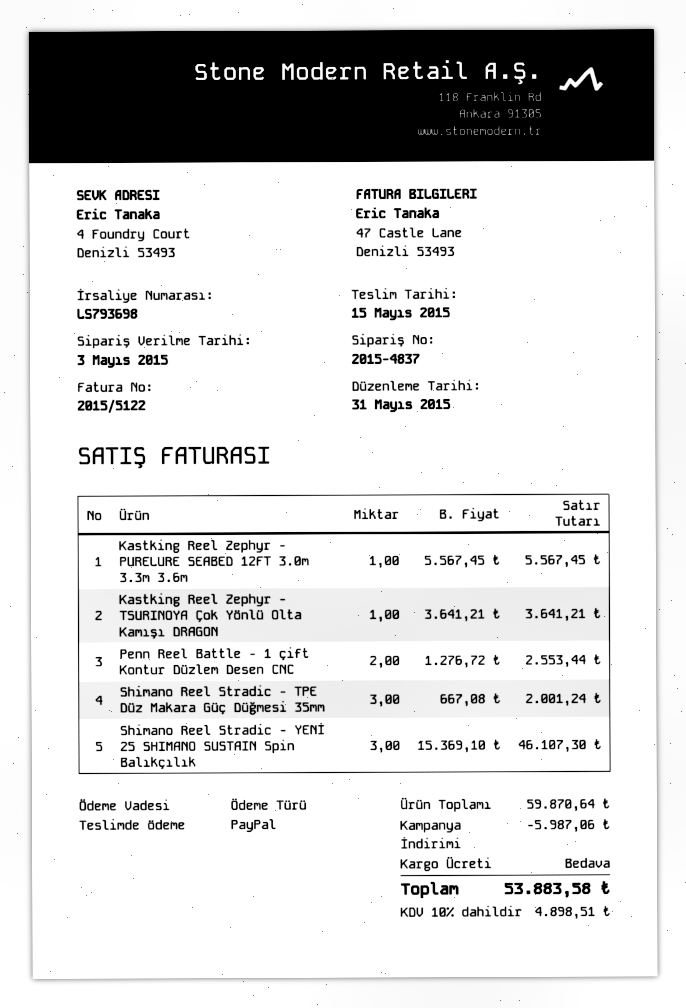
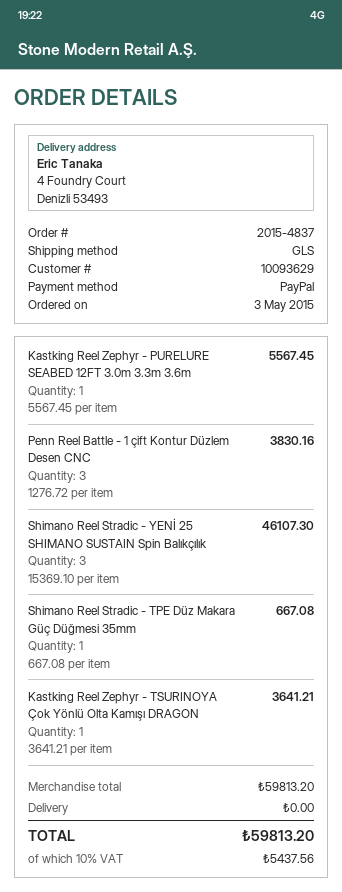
Penn Reel Battle - 1 çift Kontur Düzlem Desen CNC: 2 x 1276.72 = 2553.44 -> 3 x 1276.72 = 3830.16
Shimano Reel Stradic - TPE Düz Makara Güç Düğmesi 35mm: 3 x 667.08 = 2001.24 -> 1 x 667.08 = 667.08
subtotal: 59870.64 -> 59813.20
discount: 5987.06 -> none
tax: 10% = 4898.51 -> 10% = 5437.56
total: 53883.58 -> 59813.20

